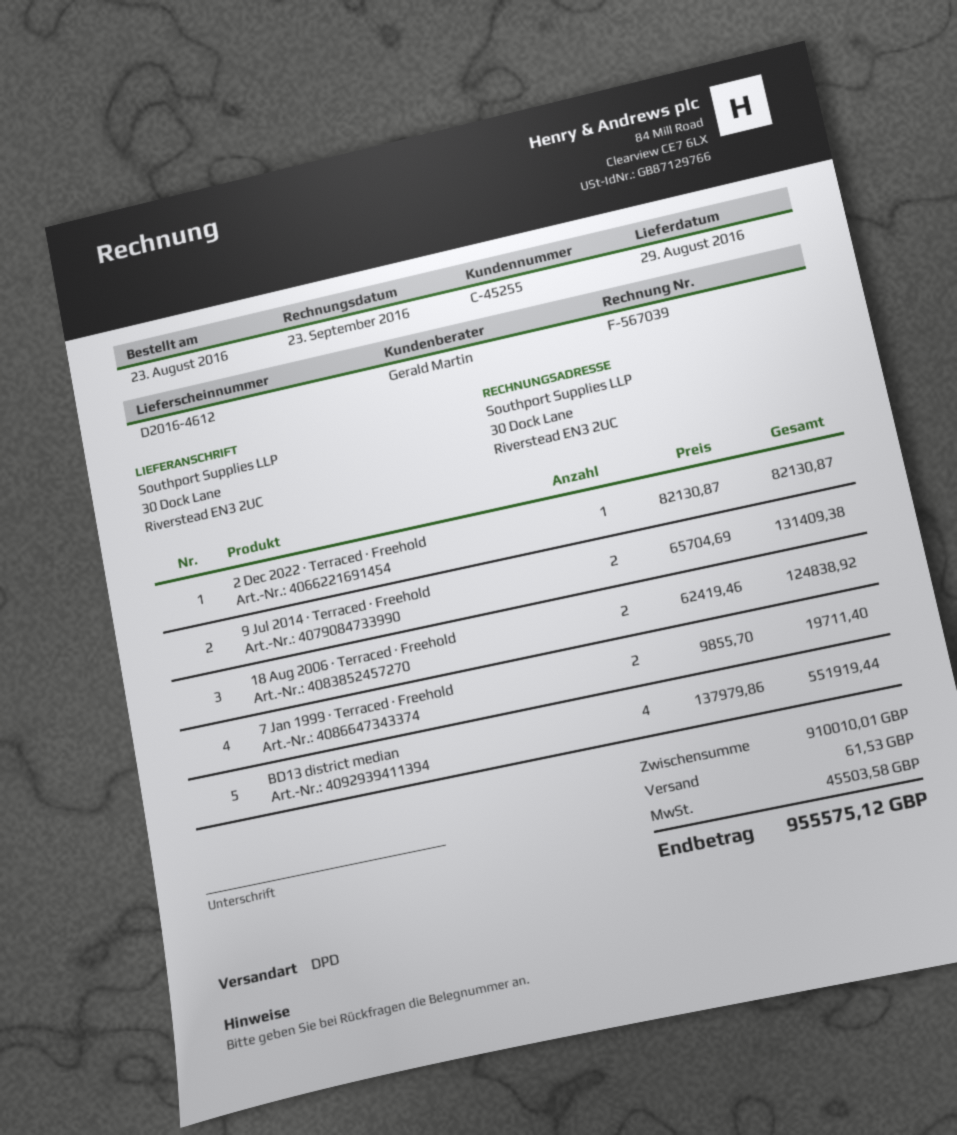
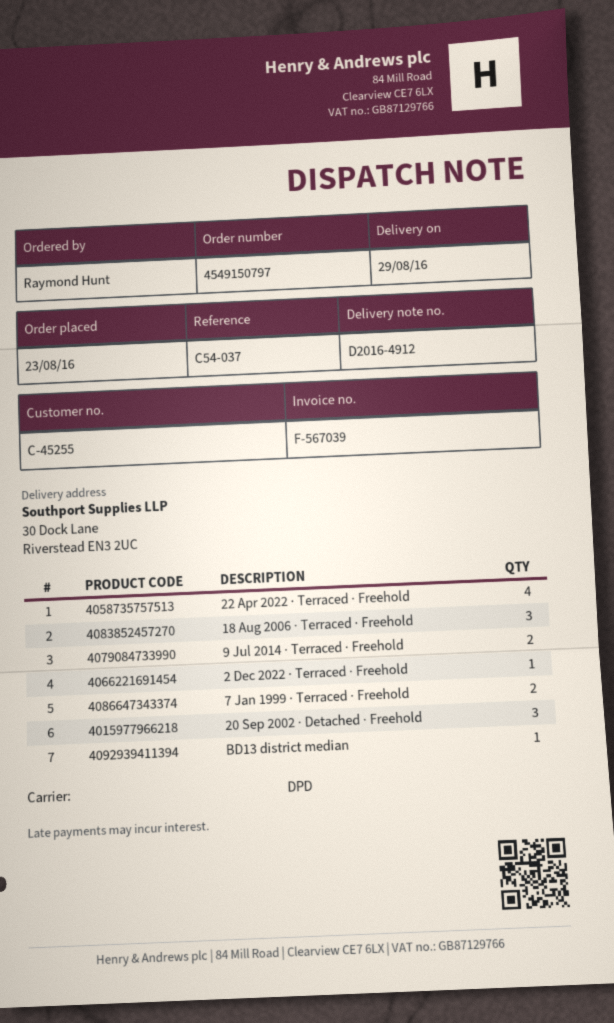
delivery note number: D2016-4612 -> D2016-4912
18 Aug 2006 · Terraced · Freehold: 2 -> 3
BD13 district median: 4 -> 1
22 Apr 2022 · Terraced · Freehold: none -> 4
20 Sep 2002 · Detached · Freehold: none -> 3

